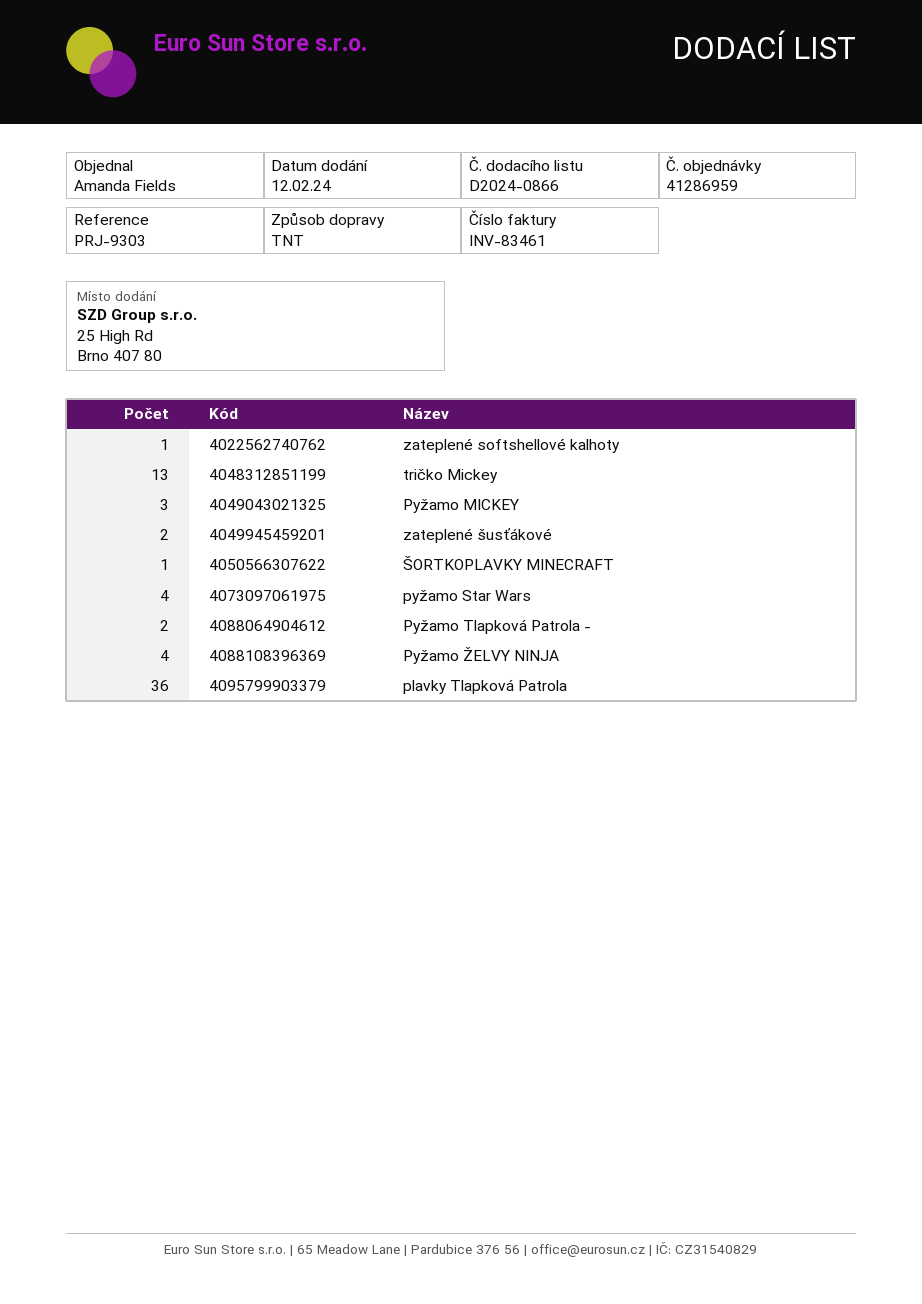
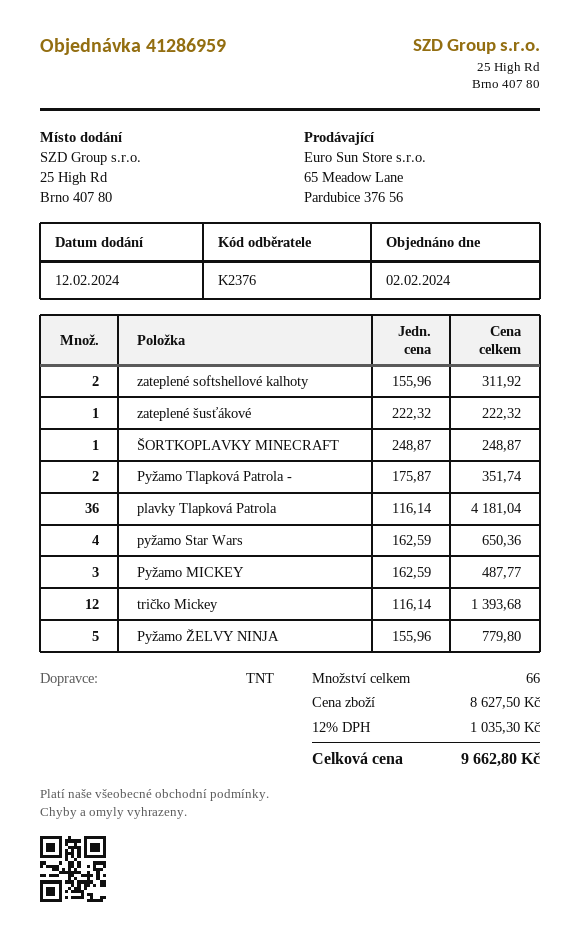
zateplené softshellové kalhoty: 1 -> 2
tričko Mickey: 13 -> 12
zateplené šusťákové: 2 -> 1
Pyžamo ŽELVY NINJA: 4 -> 5

